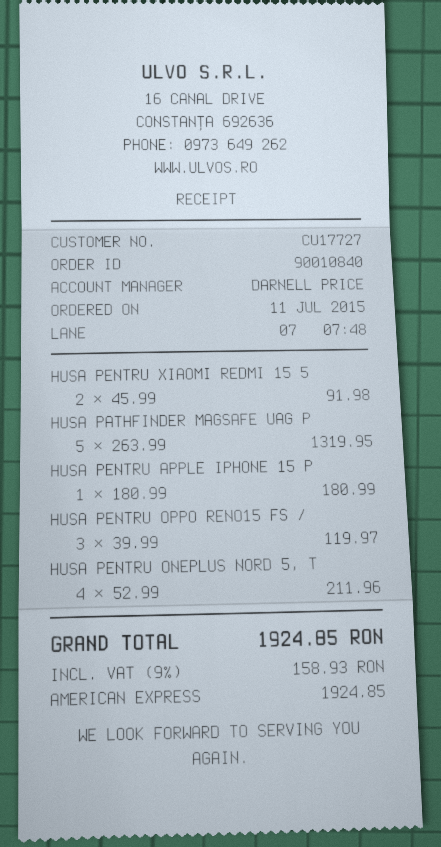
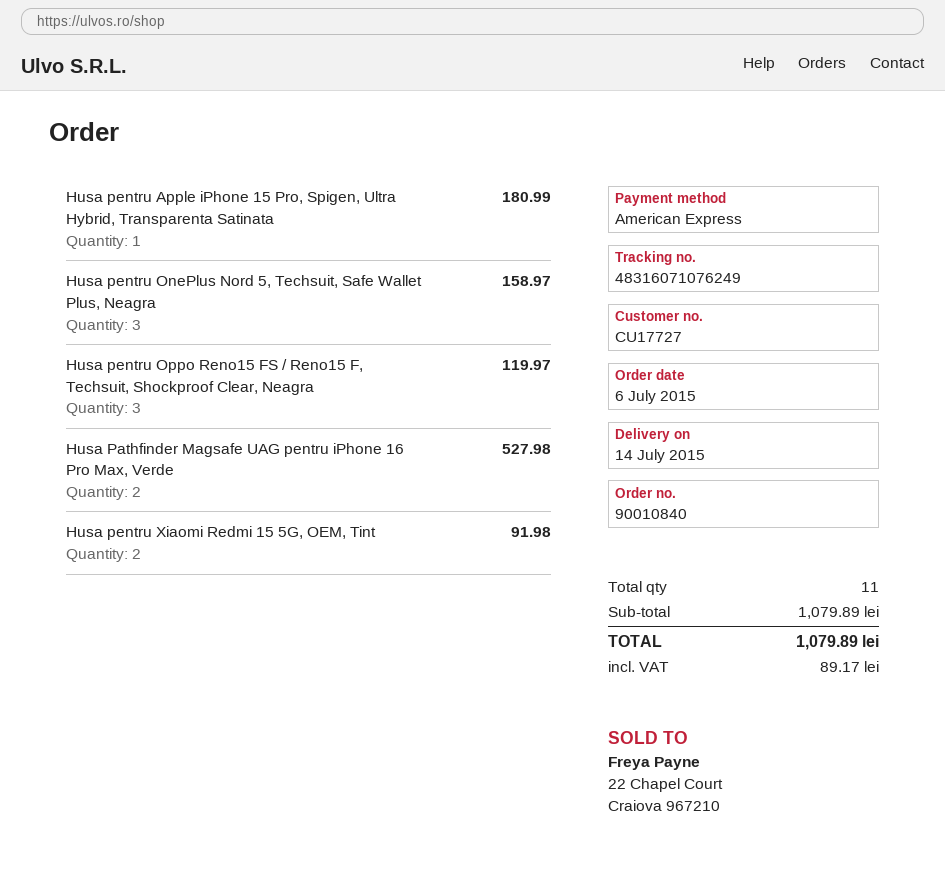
order date: 2015-07-11 -> 2015-07-06
HUSA PATHFINDER MAGSAFE UAG P: 5 for 1319.95 -> 2 for 527.98
HUSA PENTRU ONEPLUS NORD 5, T: 4 for 211.96 -> 3 for 158.97
tax: 158.93 -> 89.17
total: 1924.85 -> 1079.89

